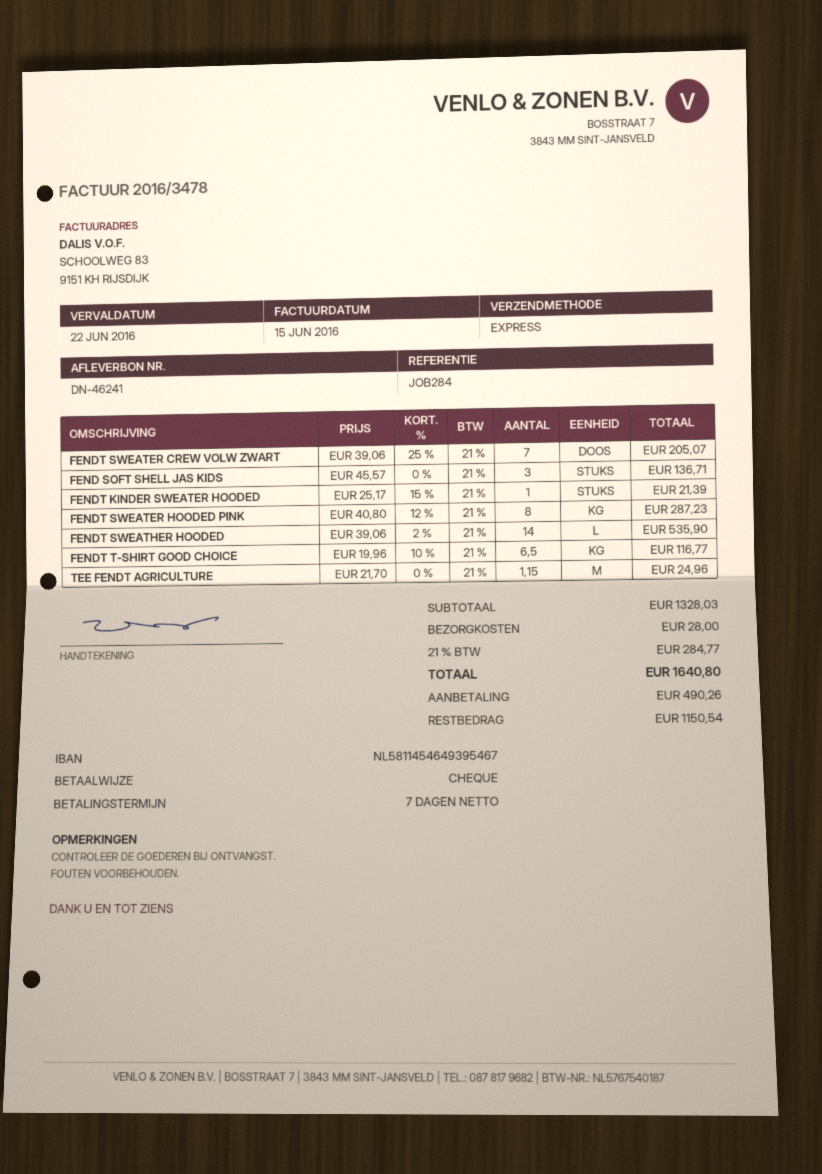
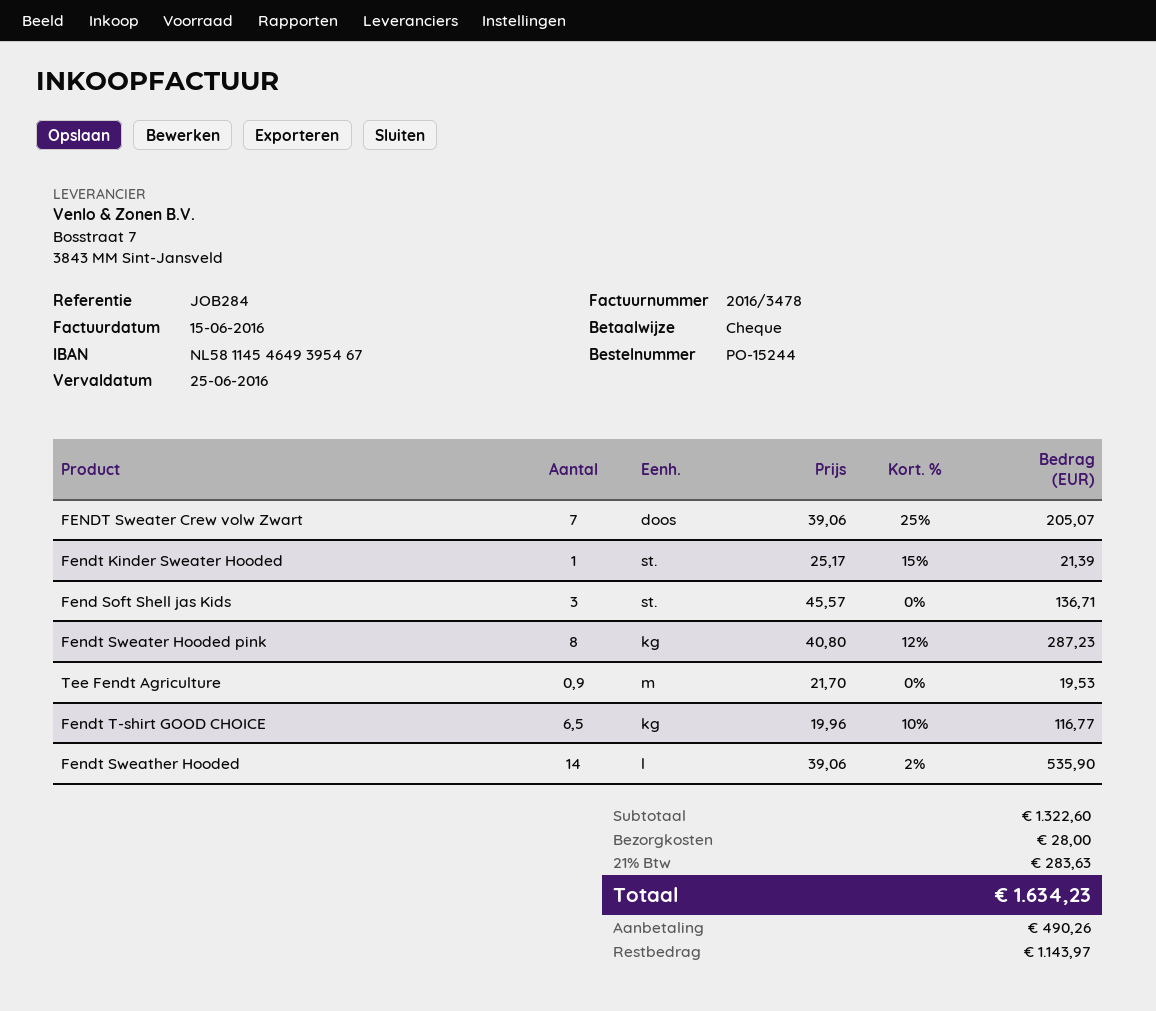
due date: 2016-06-22 -> 2016-06-25
TEE FENDT AGRICULTURE: 1.15 x 21.70 = 24.96 -> 0.9 x 21.70 = 19.53
subtotal: 1328.03 -> 1322.60
tax: 21% = 284.77 -> 21% = 283.63
total: 1640.80 -> 1634.23
balance: 1150.54 -> 1143.97

